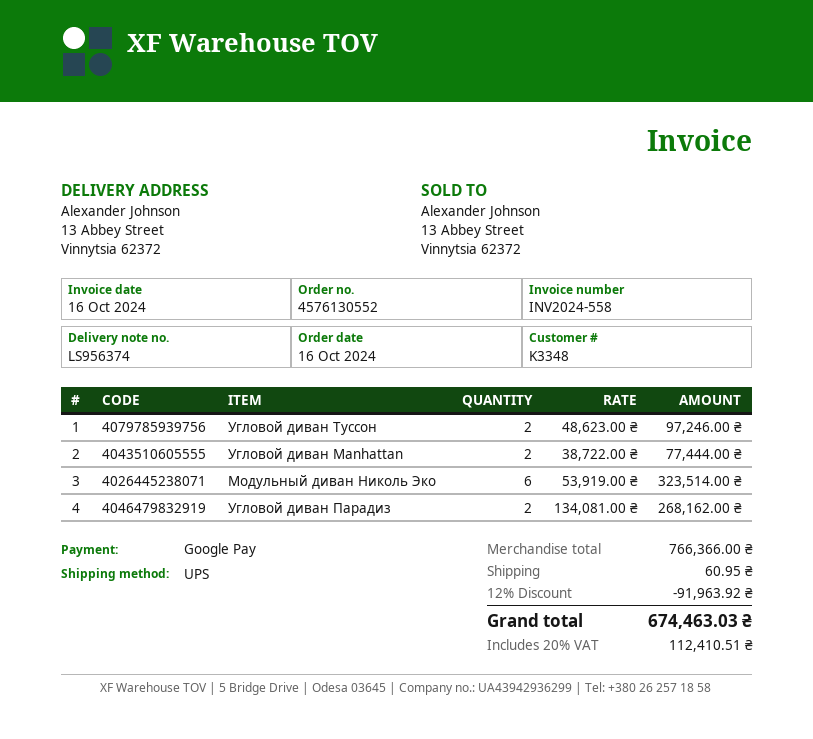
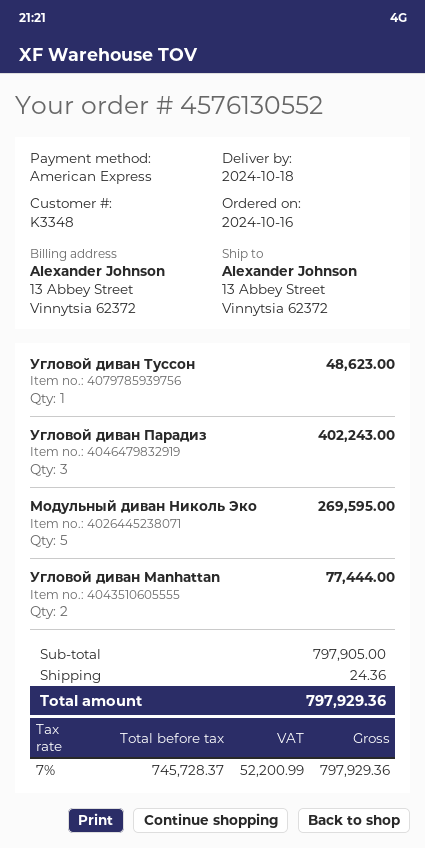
payment method: Google Pay -> American Express
Угловой диван Туссон: 2 for 97246.00 -> 1 for 48623.00
Модульный диван Николь Эко: 6 for 323514.00 -> 5 for 269595.00
Угловой диван Парадиз: 2 for 268162.00 -> 3 for 402243.00
subtotal: 766366.00 -> 797905.00
discount: 12% = 91963.92 -> none
shipping: 60.95 -> 24.36
tax: 20% = 112410.51 -> 7% = 52200.99
total: 674463.03 -> 797929.36

